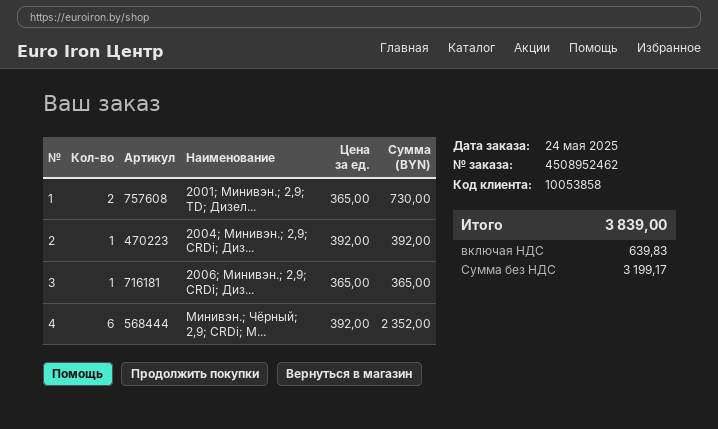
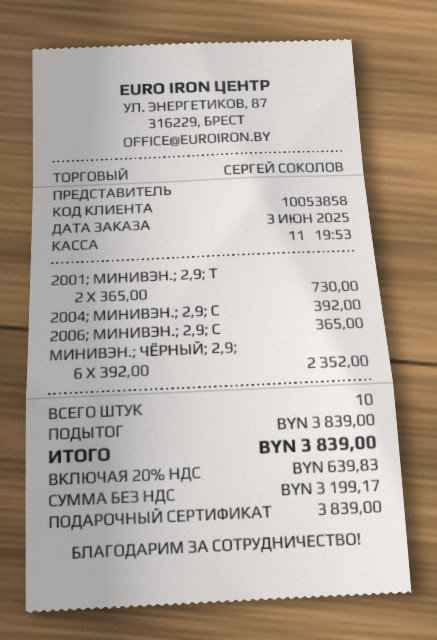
order date: 2025-05-24 -> 2025-06-03

